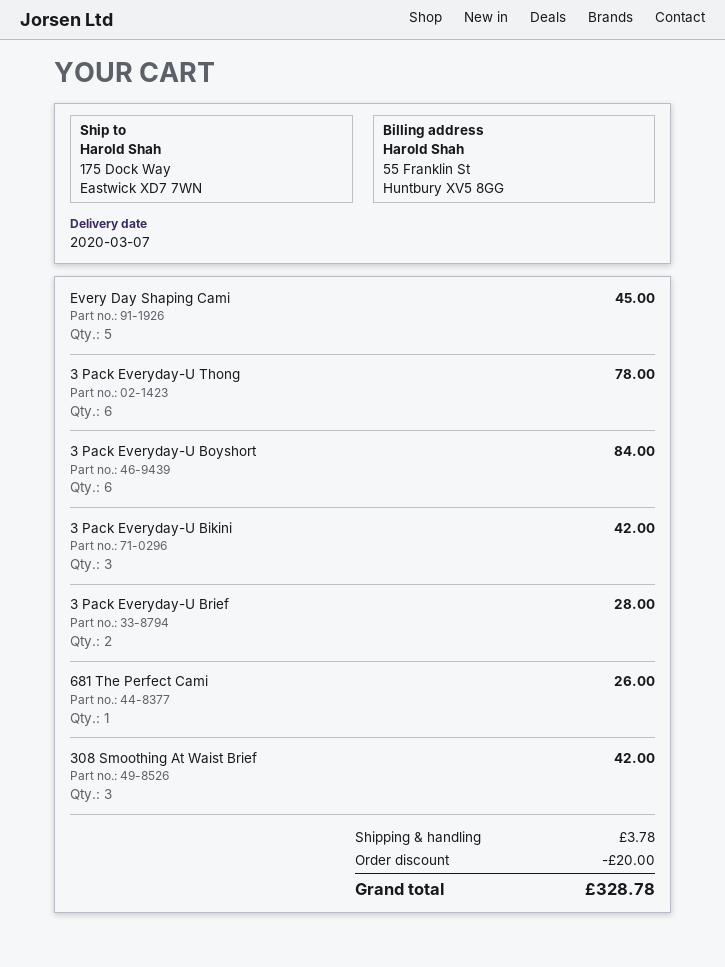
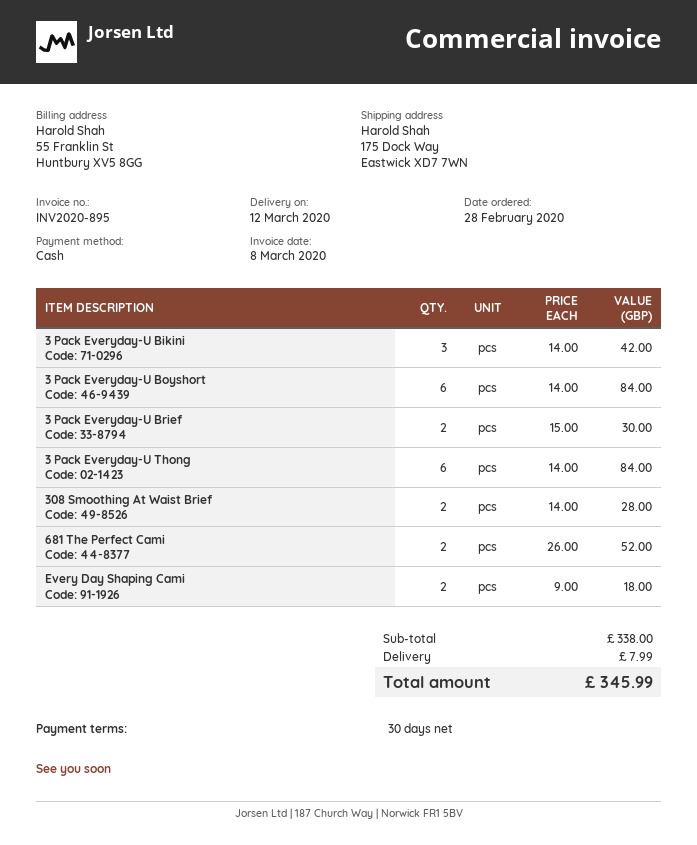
delivery date: 2020-03-07 -> 2020-03-12
Every Day Shaping Cami: 5 for 45.00 -> 2 for 18.00
3 Pack Everyday-U Thong: 6 for 78.00 -> 6 for 84.00
3 Pack Everyday-U Brief: 2 for 28.00 -> 2 for 30.00
681 The Perfect Cami: 1 for 26.00 -> 2 for 52.00
308 Smoothing At Waist Brief: 3 for 42.00 -> 2 for 28.00
discount: 20.00 -> none
shipping: 3.78 -> 7.99
total: 328.78 -> 345.99

